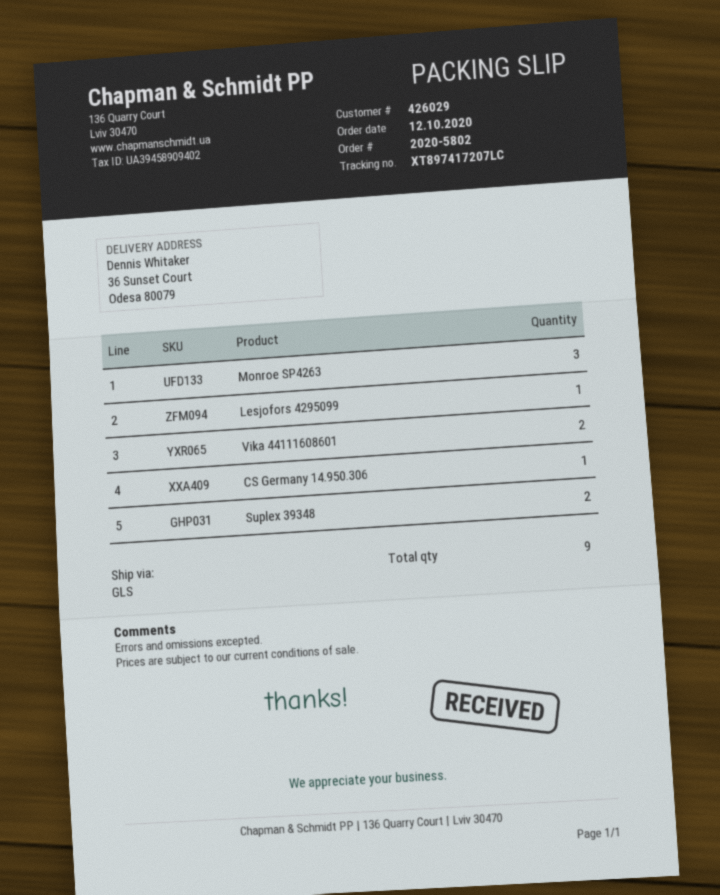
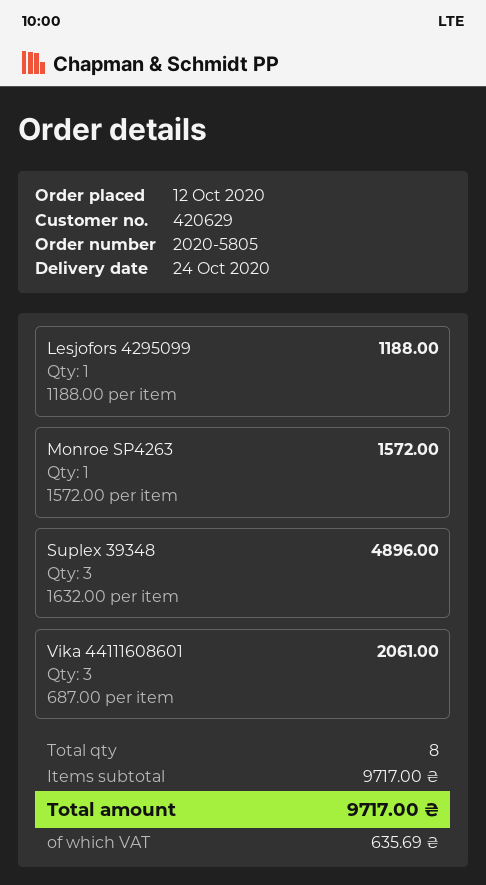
order number: 2020-5802 -> 2020-5805
customer number: 426029 -> 420629
Monroe SP4263: 3 -> 1
Vika 44111608601: 2 -> 3
CS Germany 14.950.306: 1 -> none
Suplex 39348: 2 -> 3
total quantity: 9 -> 8

